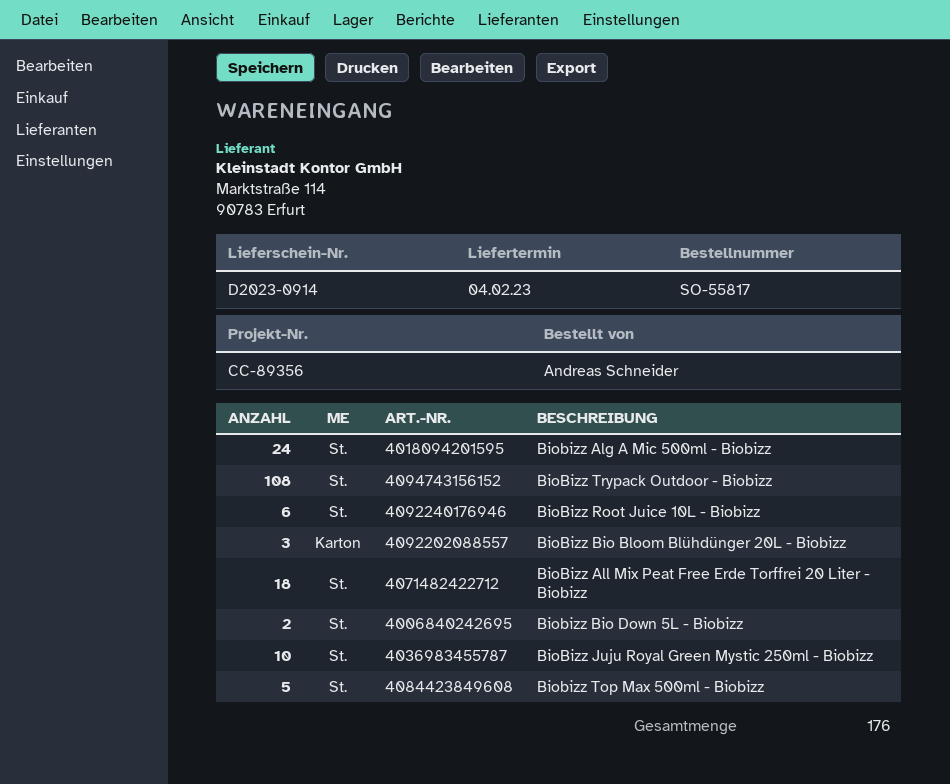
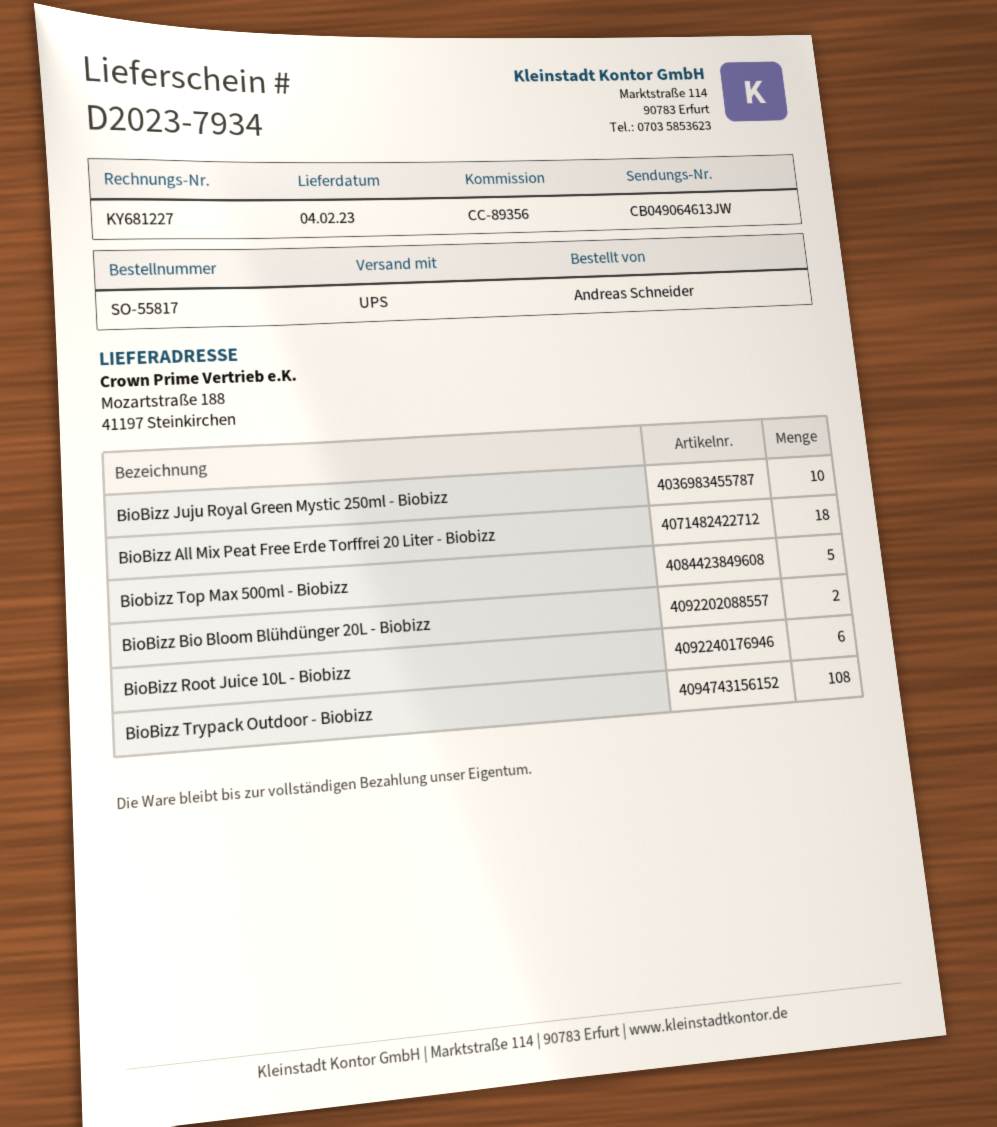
delivery note number: D2023-0914 -> D2023-7934
Biobizz Alg A Mic 500ml - Biobizz: 24 -> none
BioBizz Bio Bloom Blühdünger 20L - Biobizz: 3 -> 2
Biobizz Bio Down 5L - Biobizz: 2 -> none

